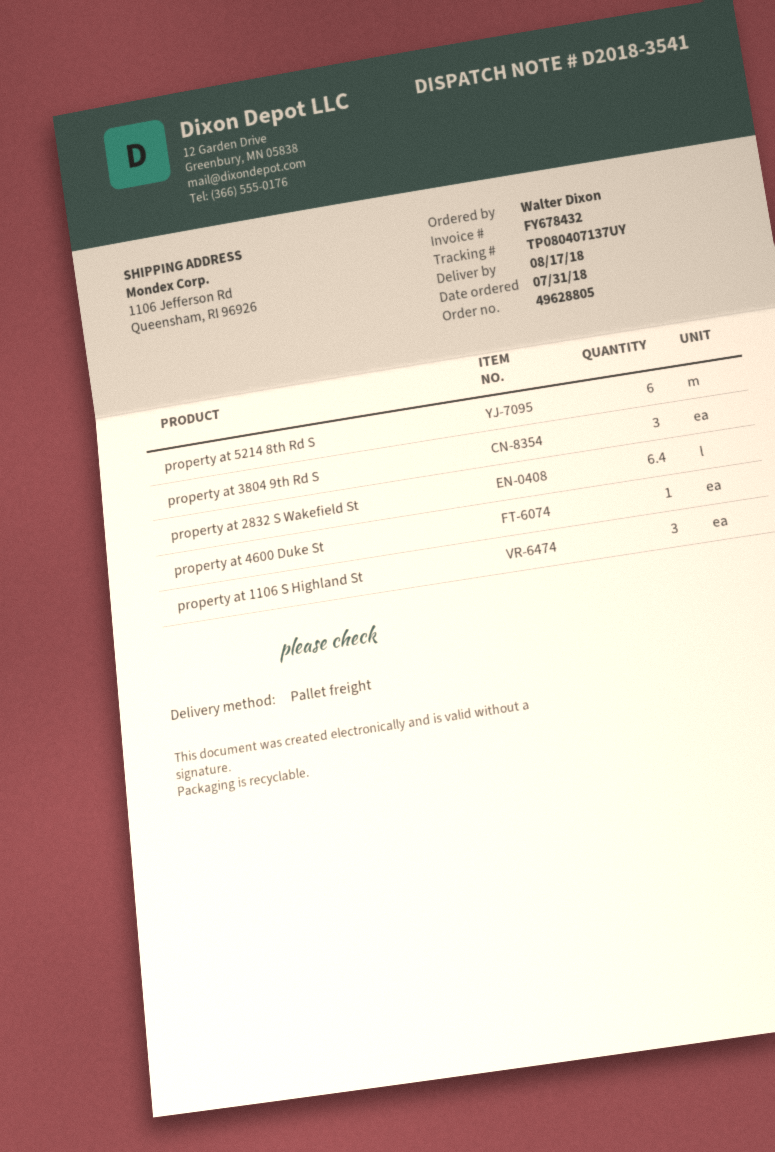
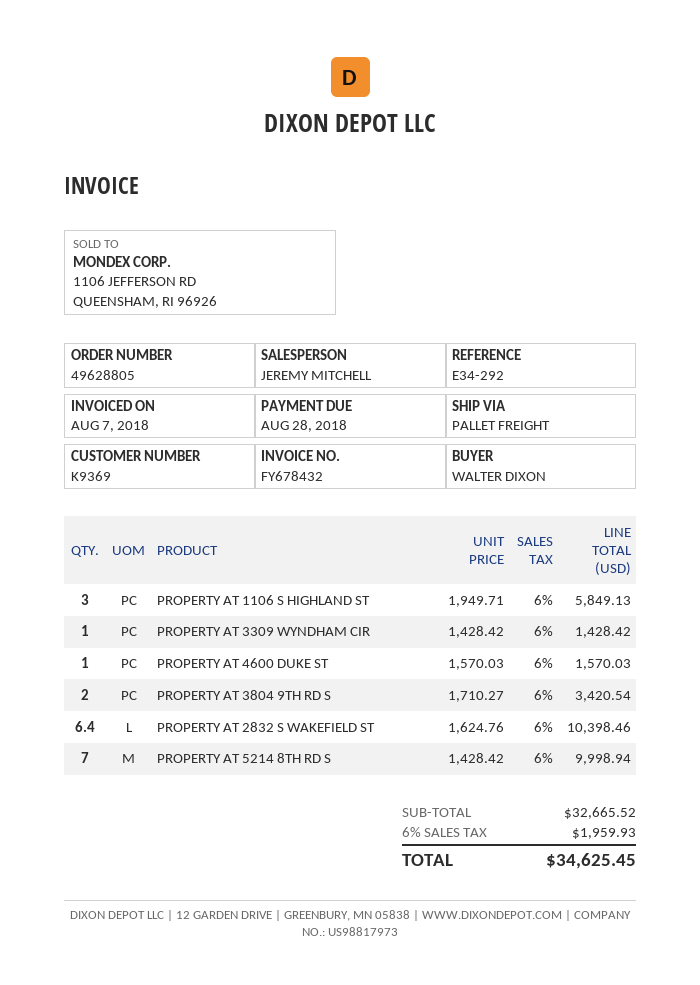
property at 5214 8th Rd S: 6 -> 7
property at 3804 9th Rd S: 3 -> 2
PROPERTY AT 3309 WYNDHAM CIR: none -> 1

